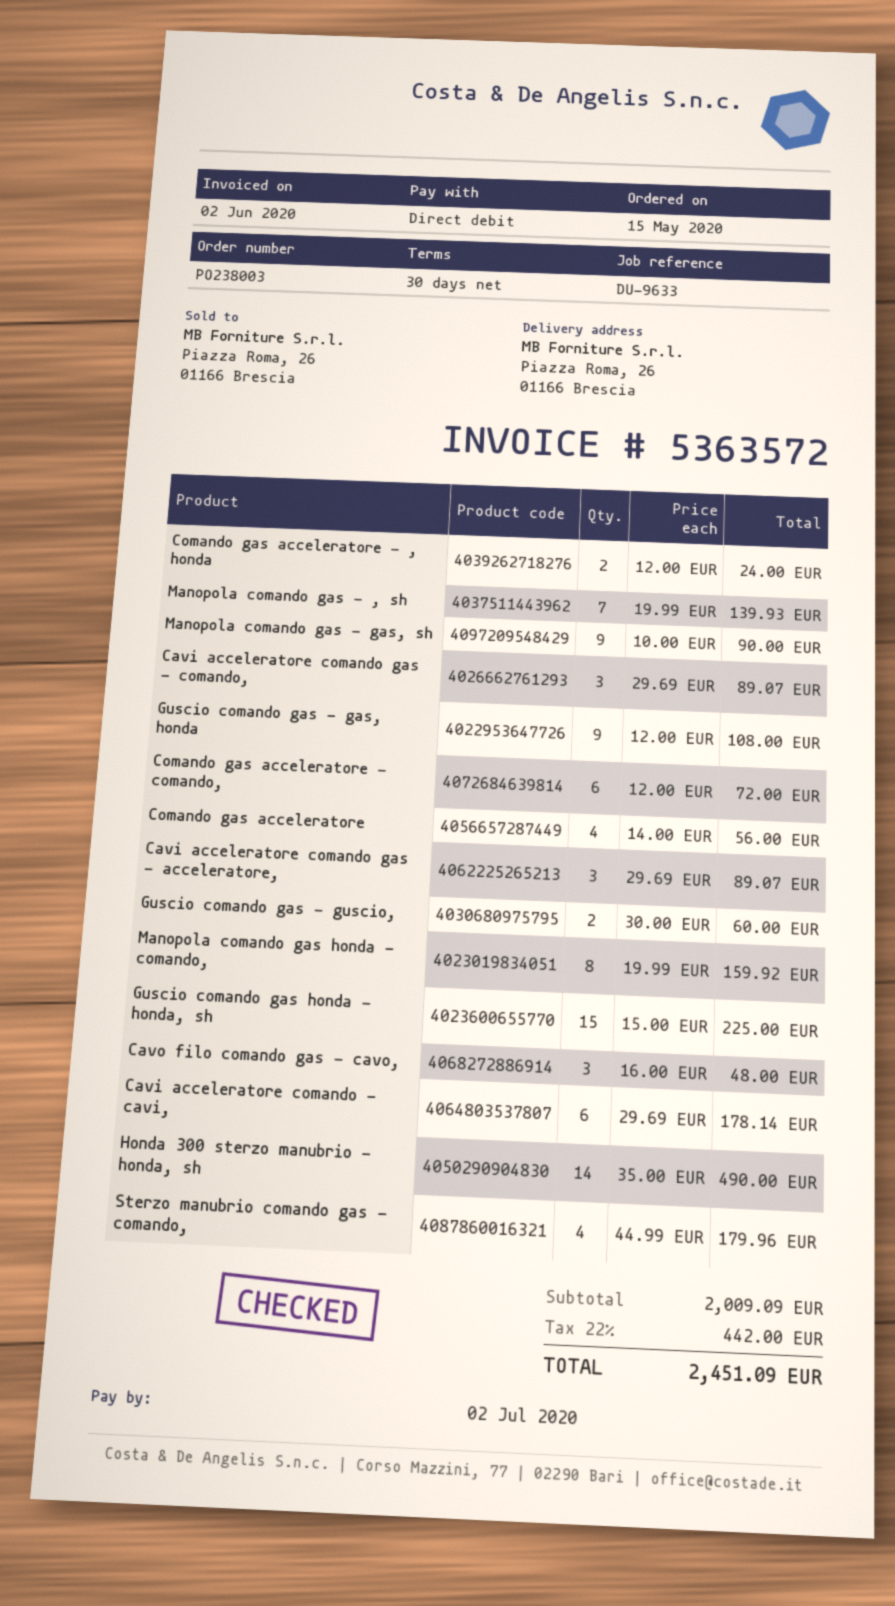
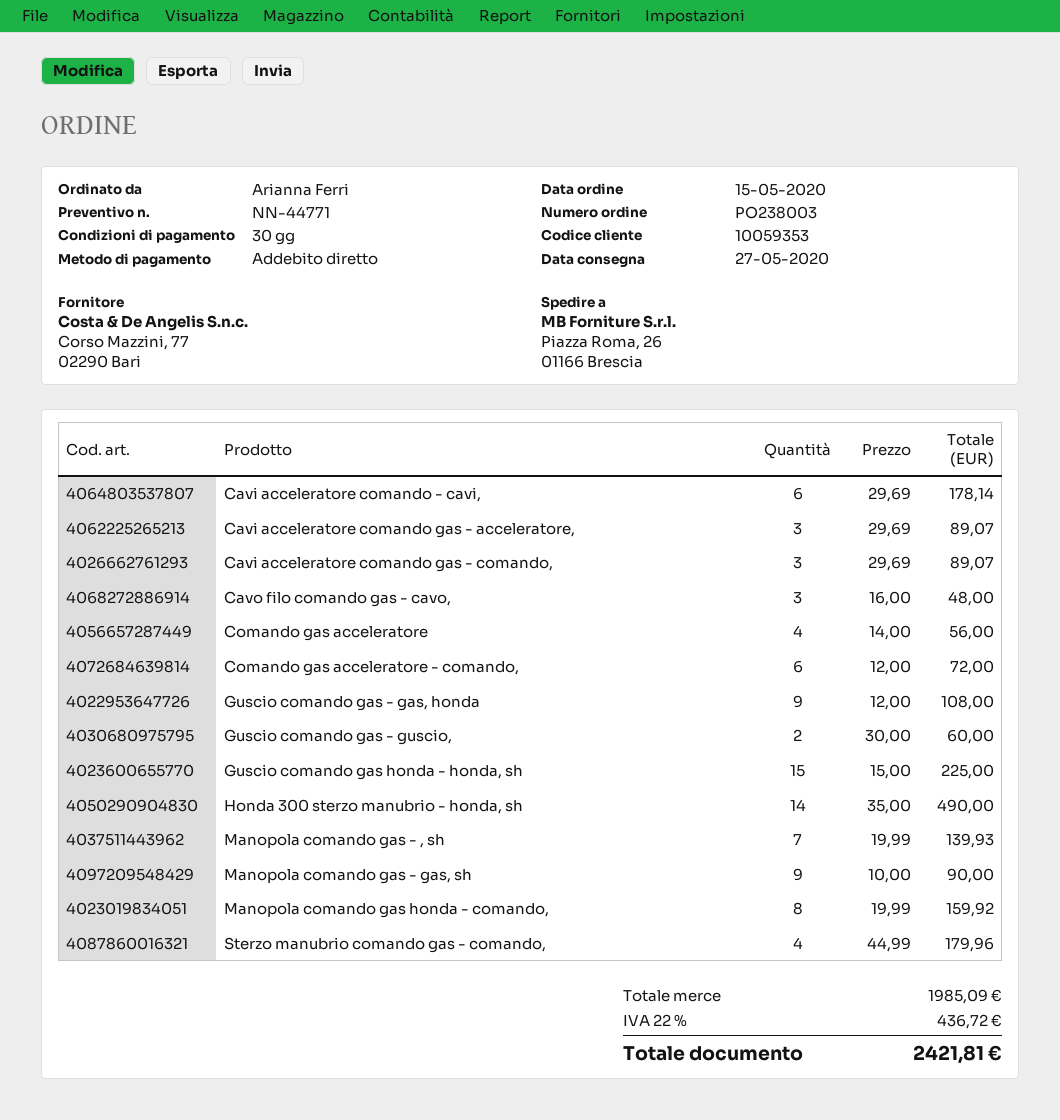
Comando gas acceleratore - , honda: 2 x 12.00 = 24.00 -> none
subtotal: 2009.09 -> 1985.09
tax: 22% = 442.00 -> 22% = 436.72
total: 2451.09 -> 2421.81

